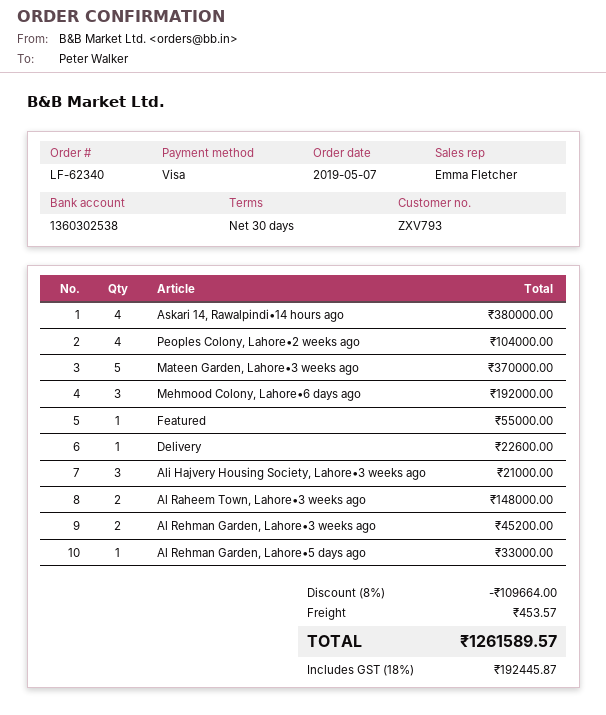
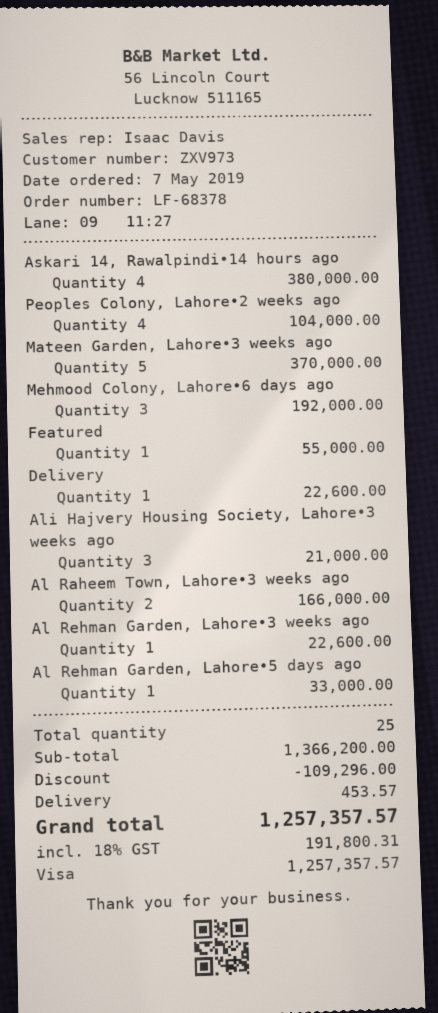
order number: LF-62340 -> LF-68378
customer number: ZXV793 -> ZXV973
sales rep: Emma Fletcher -> Isaac Davis
Al Raheem Town, Lahore•3 weeks ago: 2 for 148000.00 -> 2 for 166000.00
Al Rehman Garden, Lahore•3 weeks ago: 2 for 45200.00 -> 1 for 22600.00
discount: 109664.00 -> 109296.00
tax: 18% = 192445.87 -> 18% = 191800.31
total: 1261589.57 -> 1257357.57

